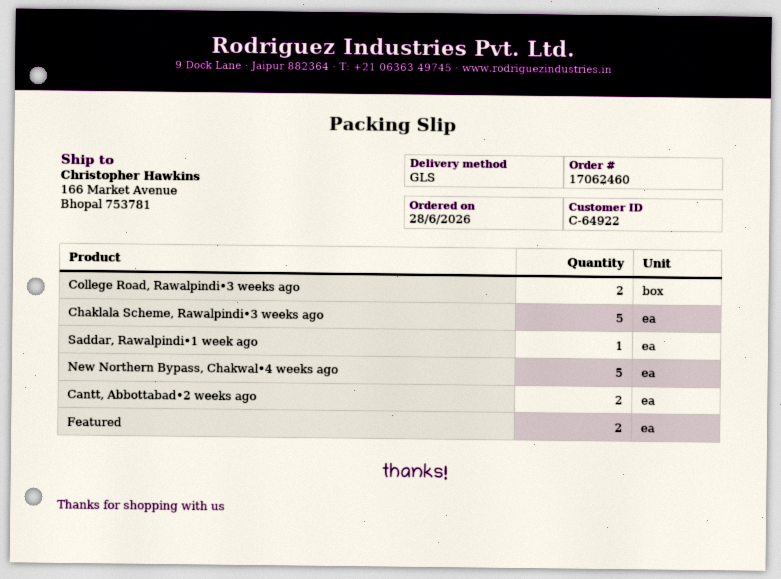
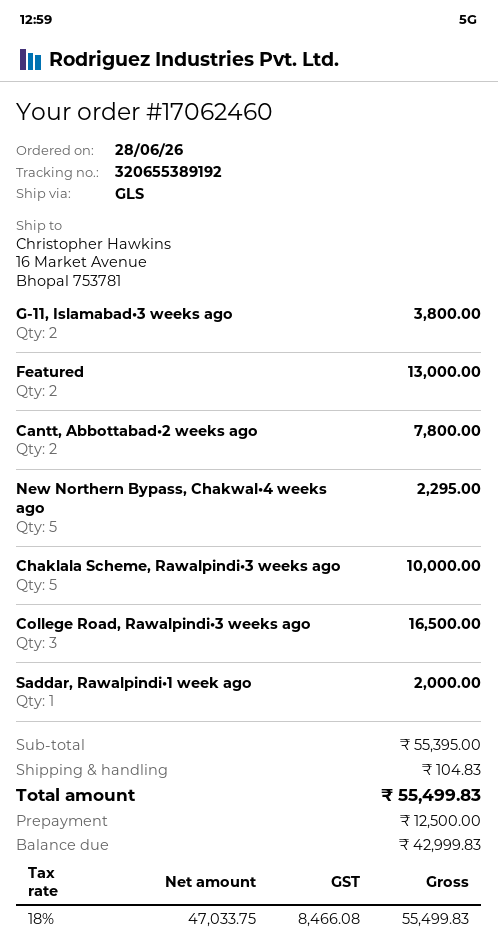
ship to: 166 Market Avenue, Bhopal 753781 -> 16 Market Avenue, Bhopal 753781
College Road, Rawalpindi•3 weeks ago: 2 -> 3
G-11, Islamabad•3 weeks ago: none -> 2

